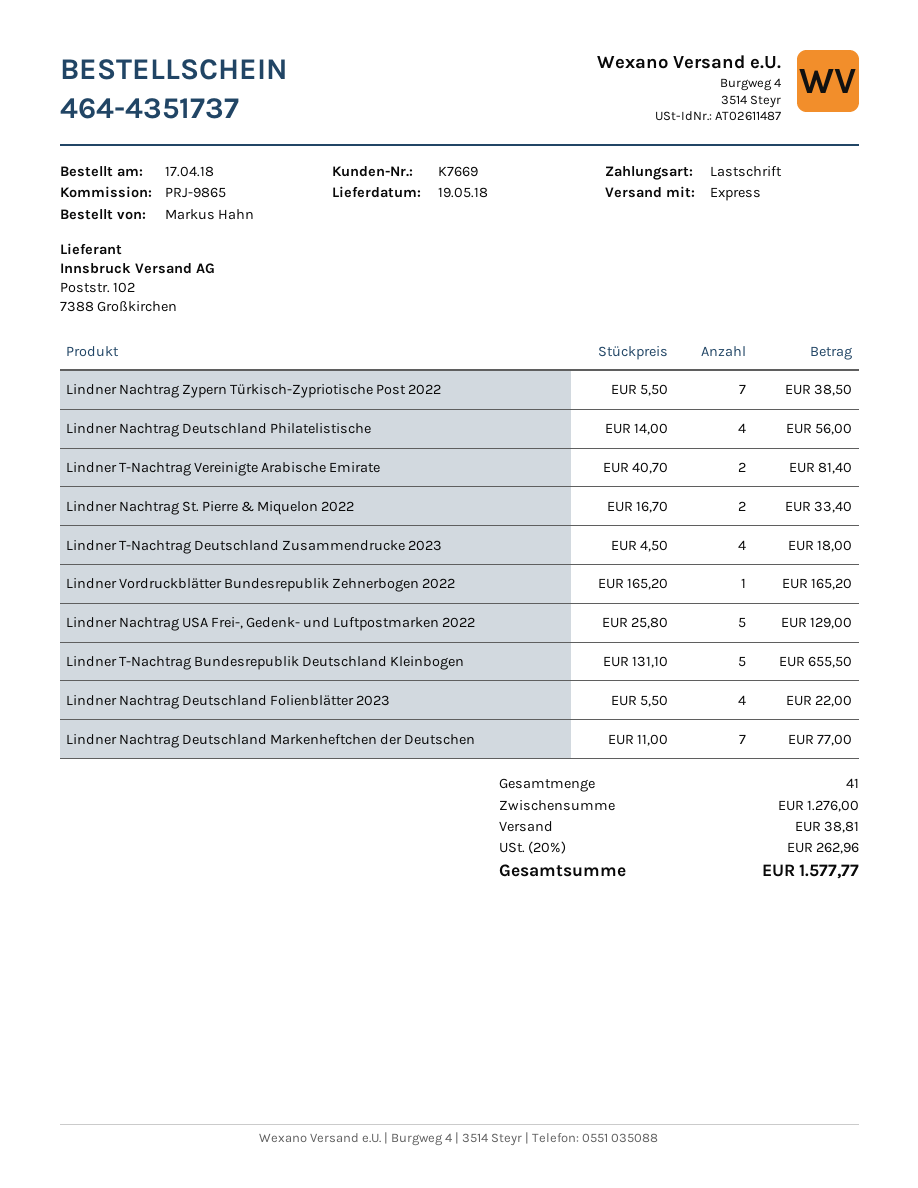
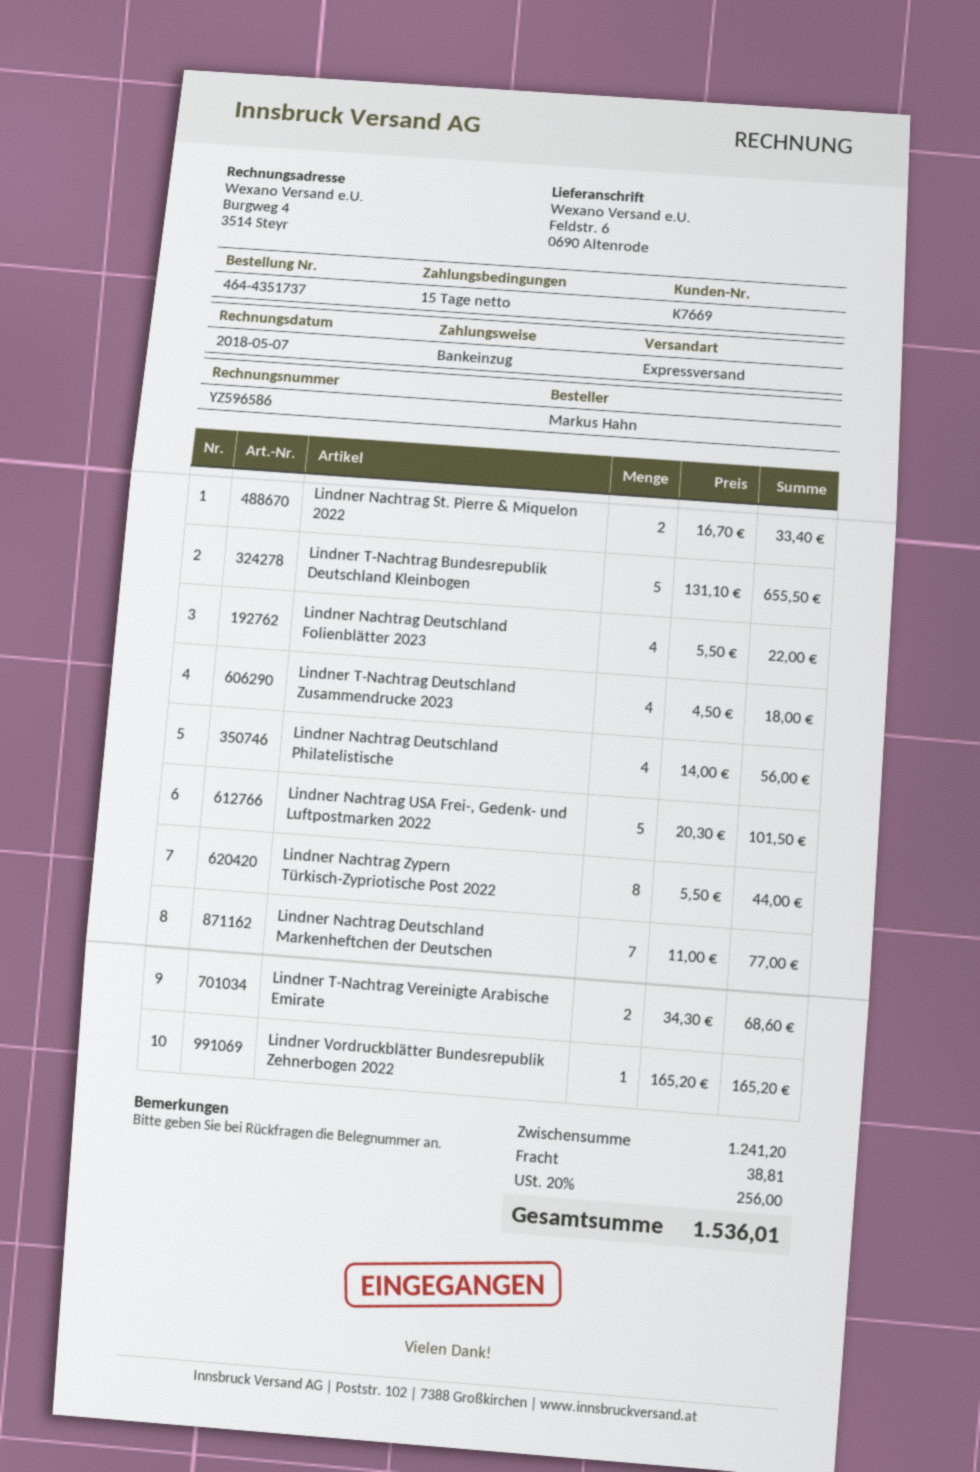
Lindner Nachtrag Zypern Türkisch-Zypriotische Post 2022: 7 x 5.50 = 38.50 -> 8 x 5.50 = 44.00
Lindner T-Nachtrag Vereinigte Arabische Emirate: 2 x 40.70 = 81.40 -> 2 x 34.30 = 68.60
Lindner Nachtrag USA Frei-, Gedenk- und Luftpostmarken 2022: 5 x 25.80 = 129.00 -> 5 x 20.30 = 101.50
subtotal: 1276.00 -> 1241.20
tax: 20% = 262.96 -> 20% = 256.00
total: 1577.77 -> 1536.01

